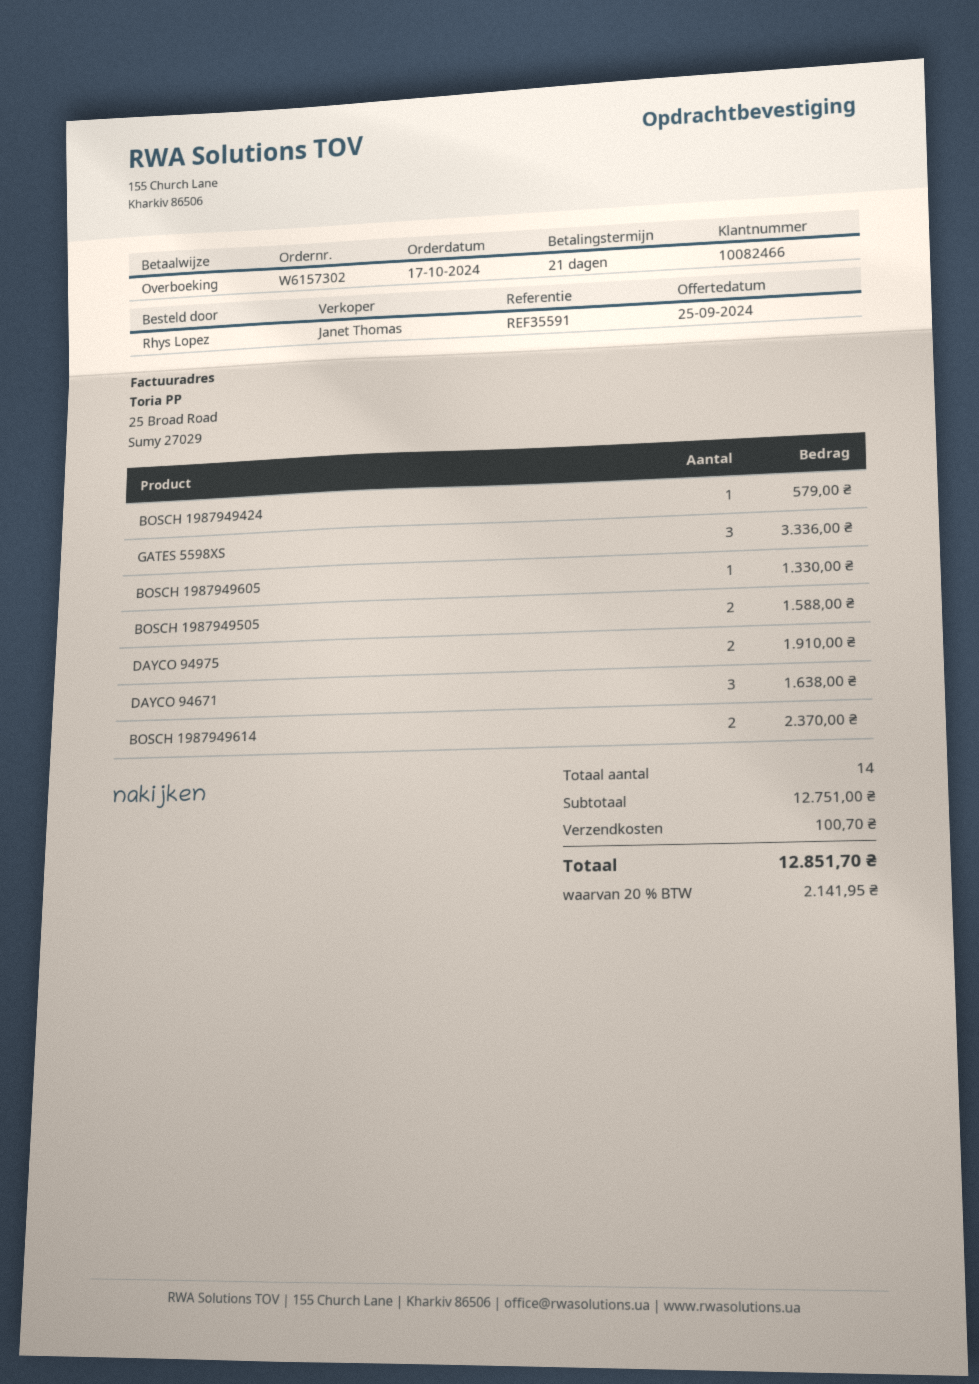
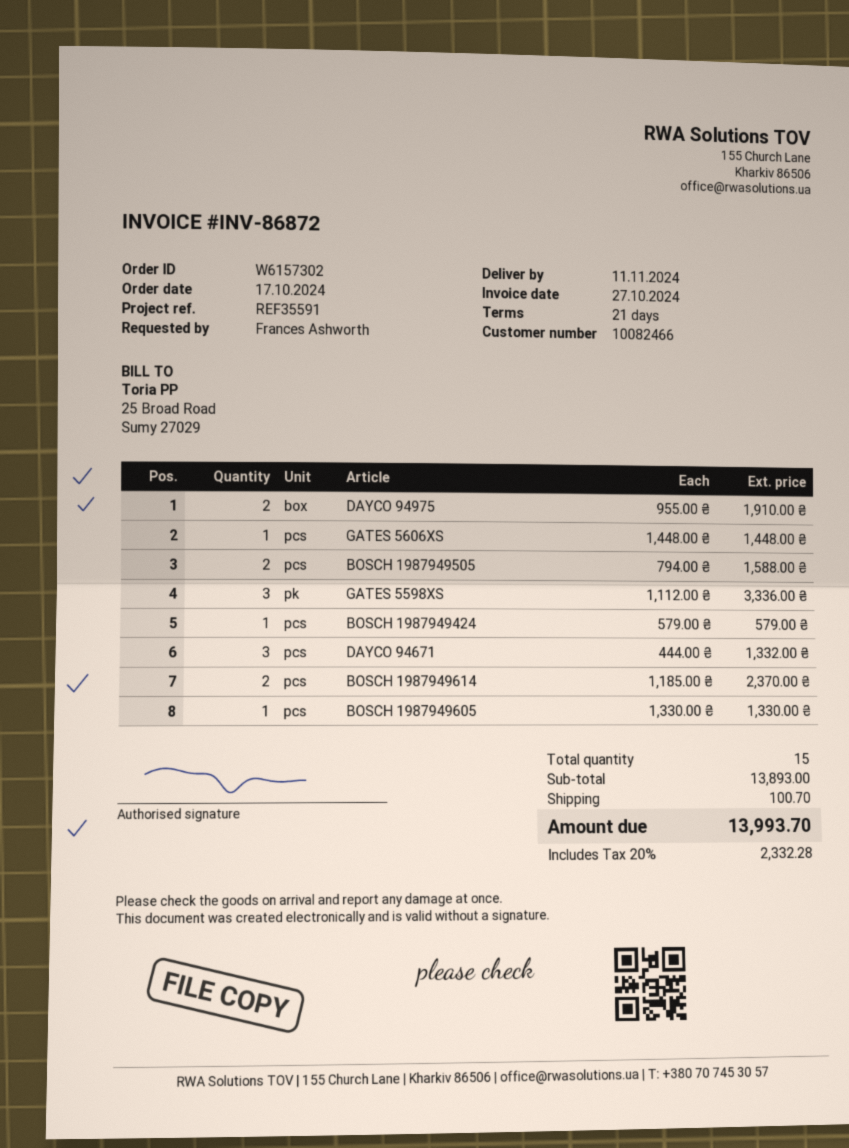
ordered by: Rhys Lopez -> Frances Ashworth
DAYCO 94671: 3 for 1638.00 -> 3 for 1332.00
GATES 5606XS: none -> 1 for 1448.00
total quantity: 14 -> 15
subtotal: 12751.00 -> 13893.00
tax: 20% = 2141.95 -> 20% = 2332.28
total: 12851.70 -> 13993.70

